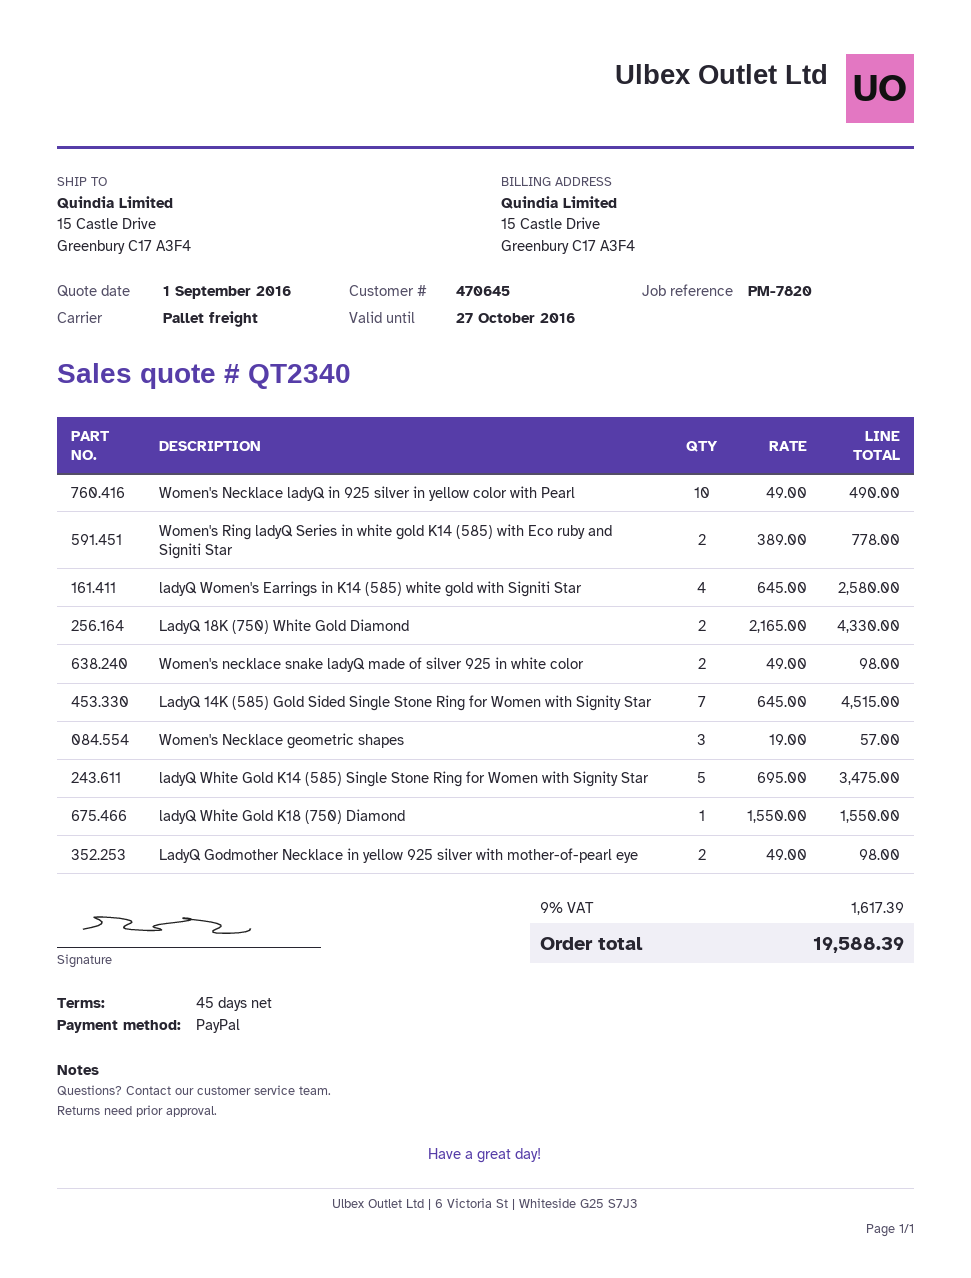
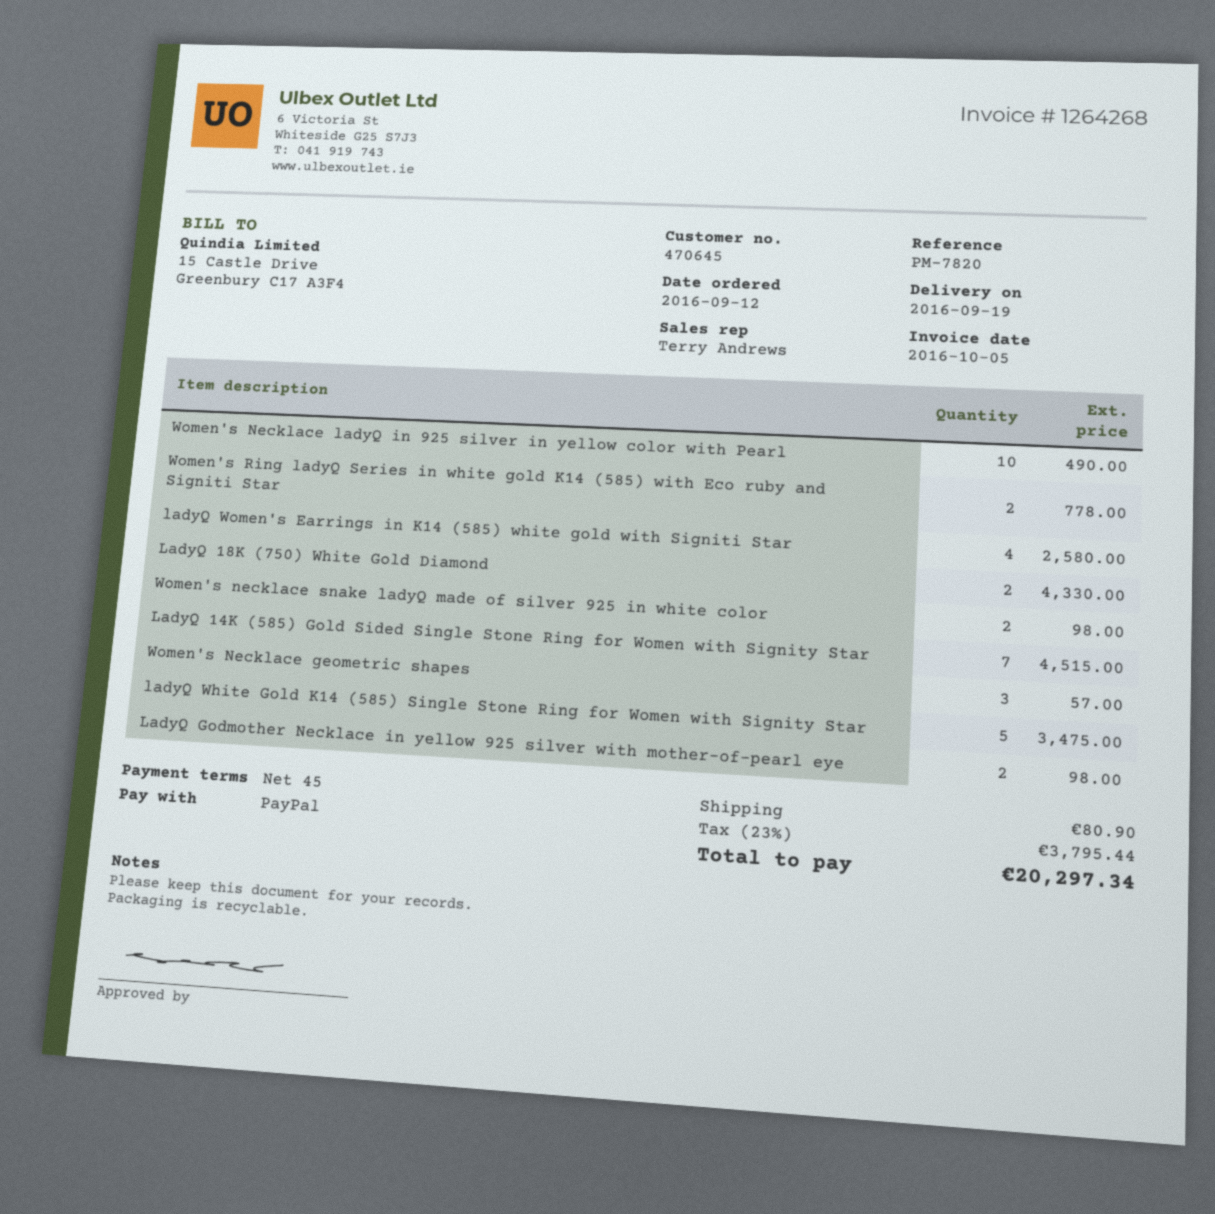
ladyQ White Gold K18 (750) Diamond: 1 for 1550.00 -> none
shipping: none -> 80.90
tax: 9% = 1617.39 -> 23% = 3795.44
total: 19588.39 -> 20297.34

